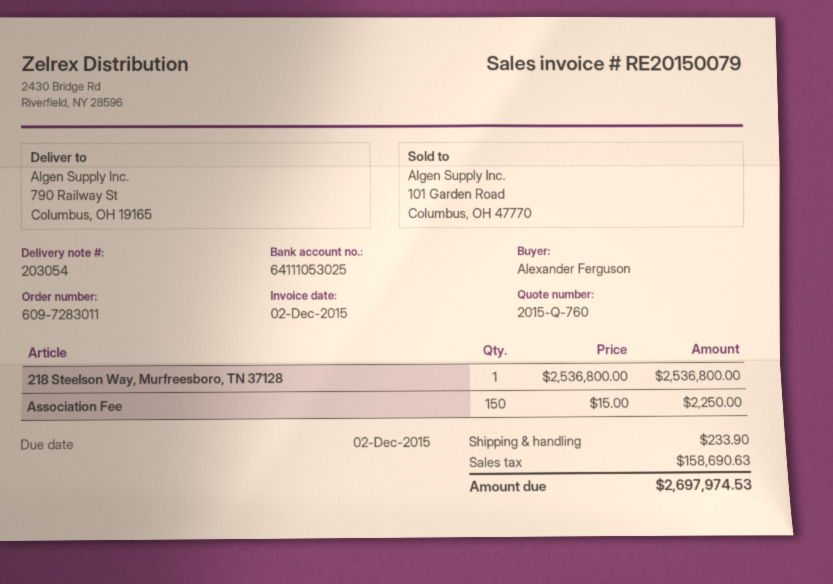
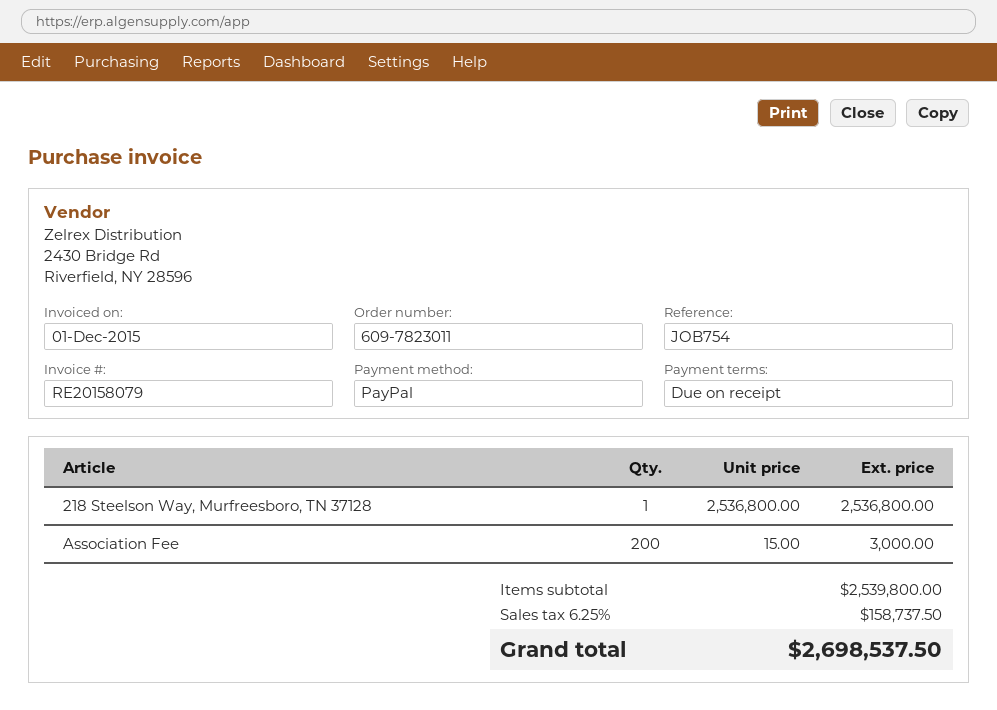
order number: 609-7283011 -> 609-7823011
invoice number: RE20150079 -> RE20158079
invoice date: 2015-12-02 -> 2015-12-01
Association Fee: 150 x 15.00 = 2250.00 -> 200 x 15.00 = 3000.00
shipping: 233.90 -> none
tax: 158690.63 -> 158737.50
total: 2697974.53 -> 2698537.50

